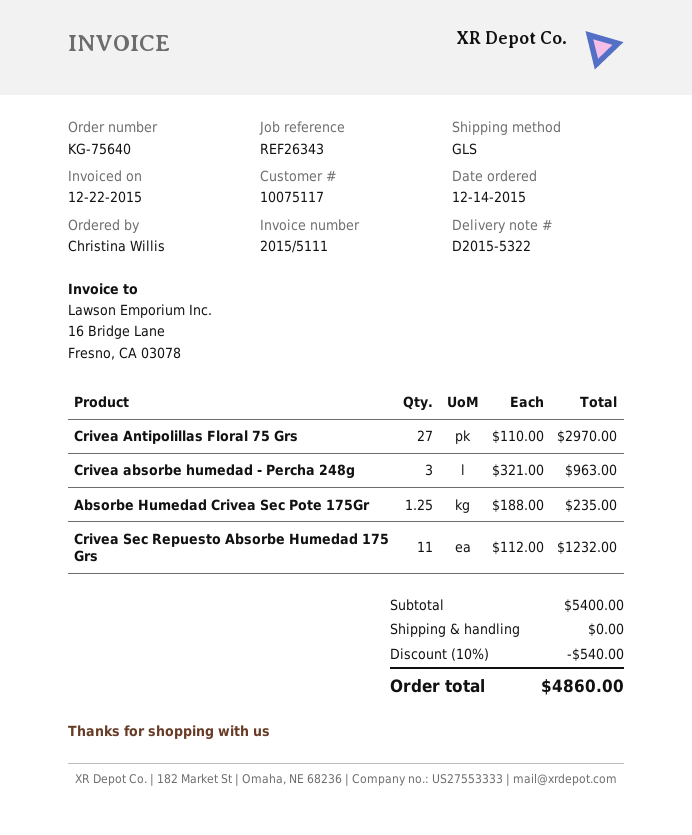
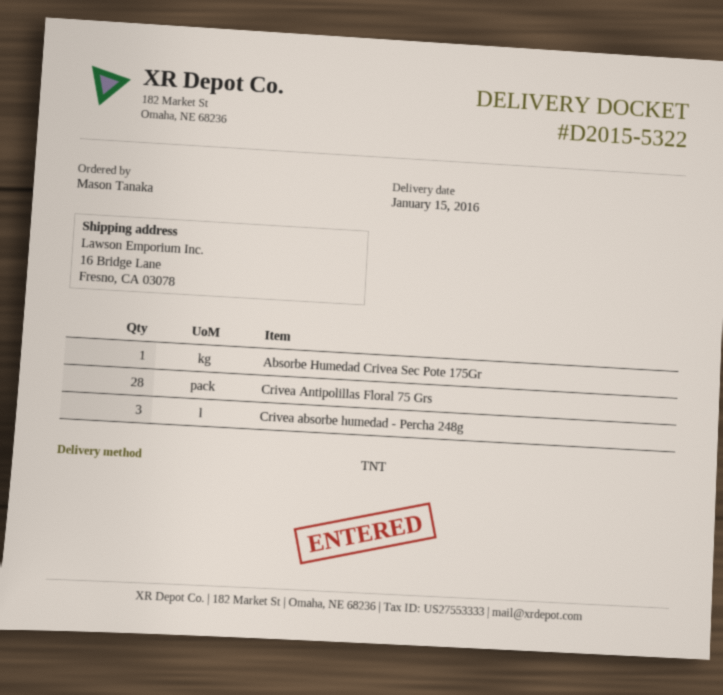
ordered by: Christina Willis -> Mason Tanaka
shipping method: GLS -> TNT
Crivea Antipolillas Floral 75 Grs: 27 -> 28
Absorbe Humedad Crivea Sec Pote 175Gr: 1.25 -> 1
Crivea Sec Repuesto Absorbe Humedad 175 Grs: 11 -> none

